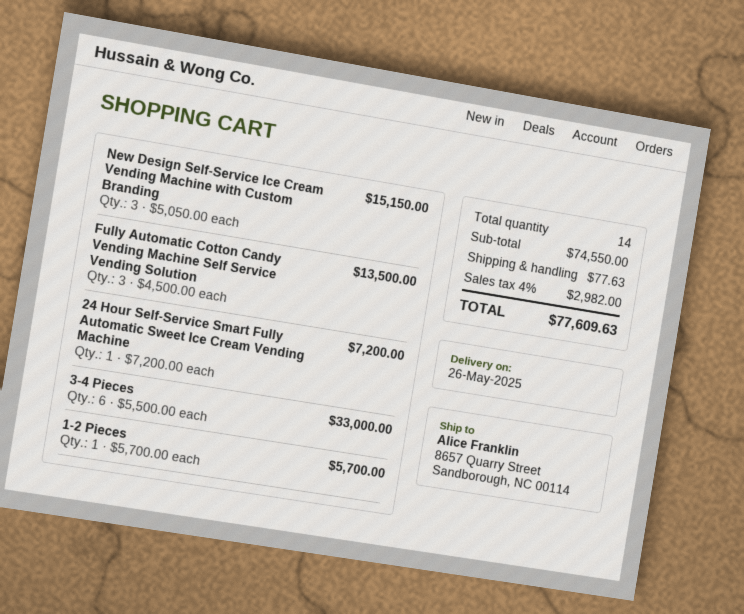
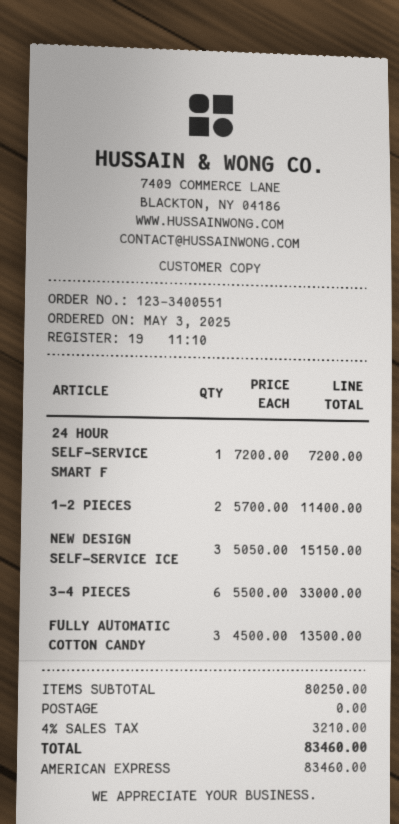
1-2 Pieces: 1 x 5700.00 = 5700.00 -> 2 x 5700.00 = 11400.00
subtotal: 74550.00 -> 80250.00
shipping: 77.63 -> 0.00
tax: 4% = 2982.00 -> 4% = 3210.00
total: 77609.63 -> 83460.00

